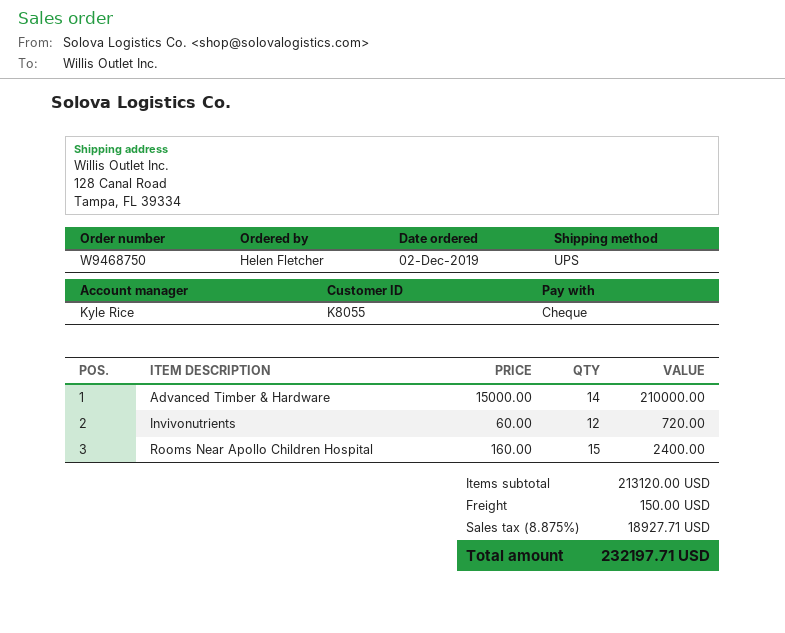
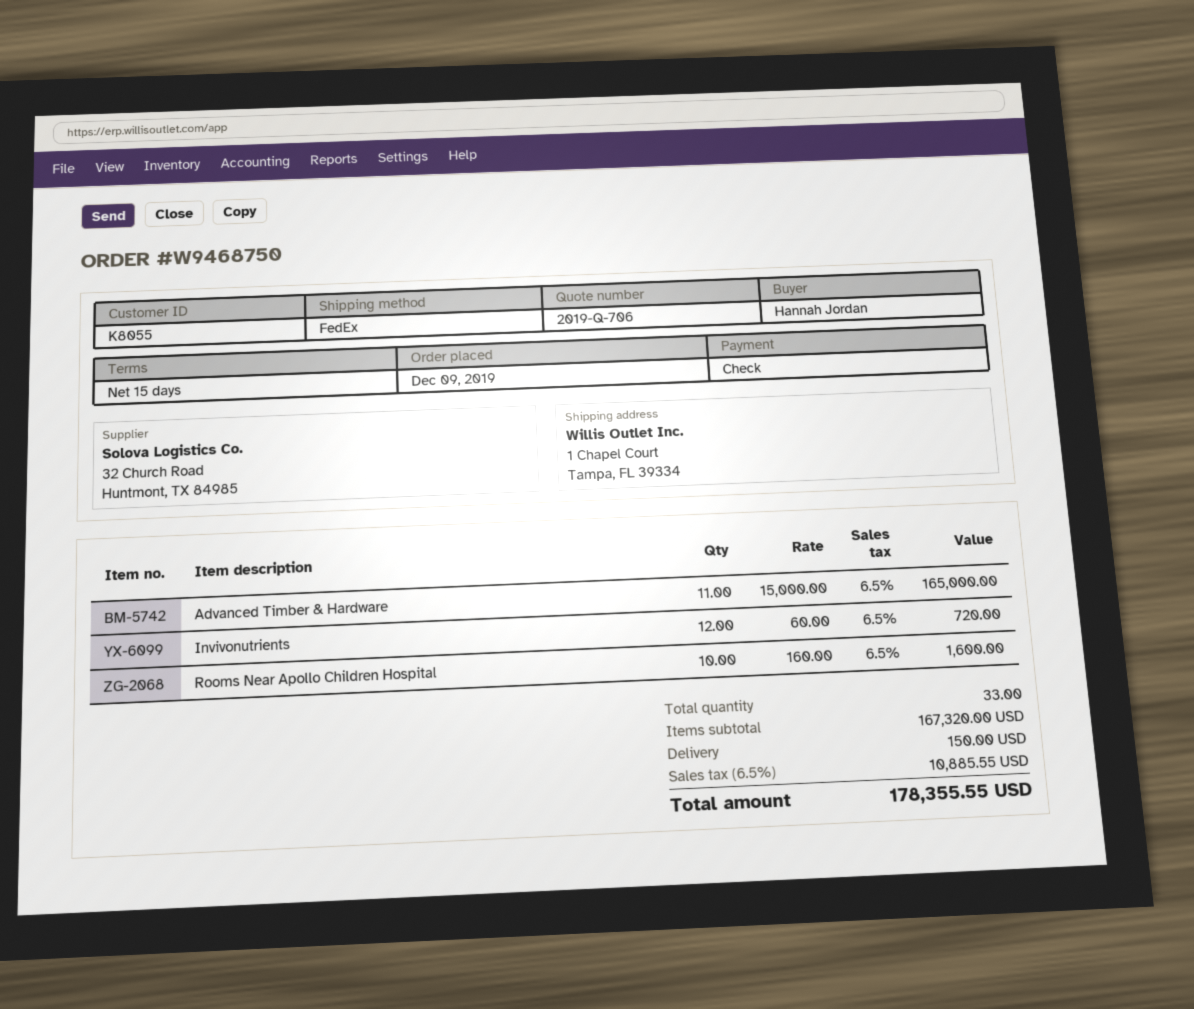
order date: 2019-12-02 -> 2019-12-09
ordered by: Helen Fletcher -> Hannah Jordan
shipping method: UPS -> FedEx
ship to: 128 Canal Road, Tampa, FL 39334 -> 1 Chapel Court, Tampa, FL 39334
Advanced Timber & Hardware: 14 x 15000.00 = 210000.00 -> 11 x 15000.00 = 165000.00
Rooms Near Apollo Children Hospital: 15 x 160.00 = 2400.00 -> 10 x 160.00 = 1600.00
subtotal: 213120.00 -> 167320.00
tax: 8.875% = 18927.71 -> 6.5% = 10885.55
total: 232197.71 -> 178355.55

